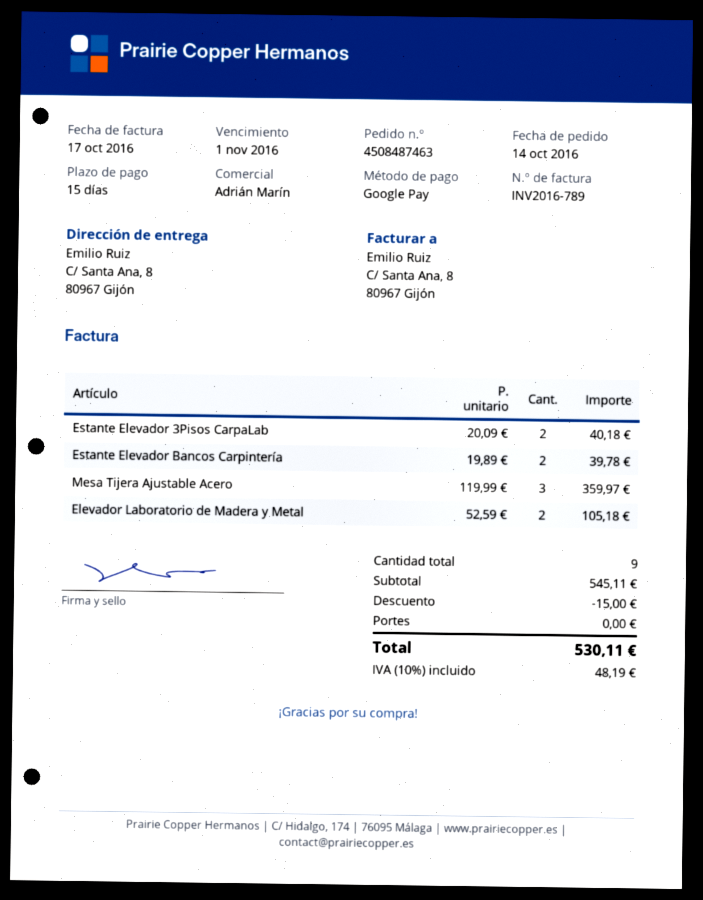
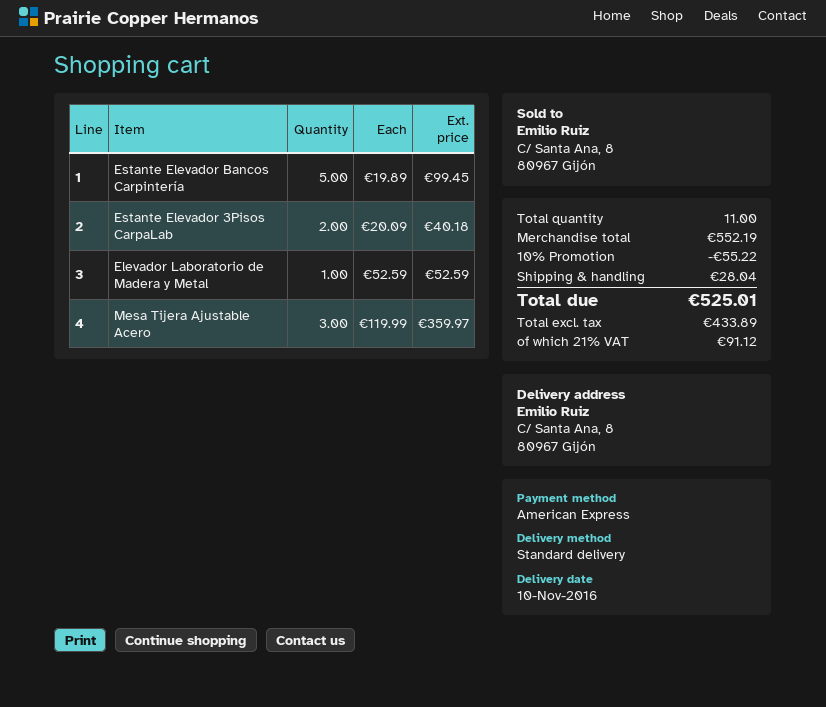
payment method: Google Pay -> American Express
Estante Elevador Bancos Carpintería: 2 x 19.89 = 39.78 -> 5 x 19.89 = 99.45
Elevador Laboratorio de Madera y Metal: 2 x 52.59 = 105.18 -> 1 x 52.59 = 52.59
total quantity: 9 -> 11
subtotal: 545.11 -> 552.19
discount: 15.00 -> 55.22
shipping: 0.00 -> 28.04
tax: 10% = 48.19 -> 21% = 91.12
total: 530.11 -> 525.01

